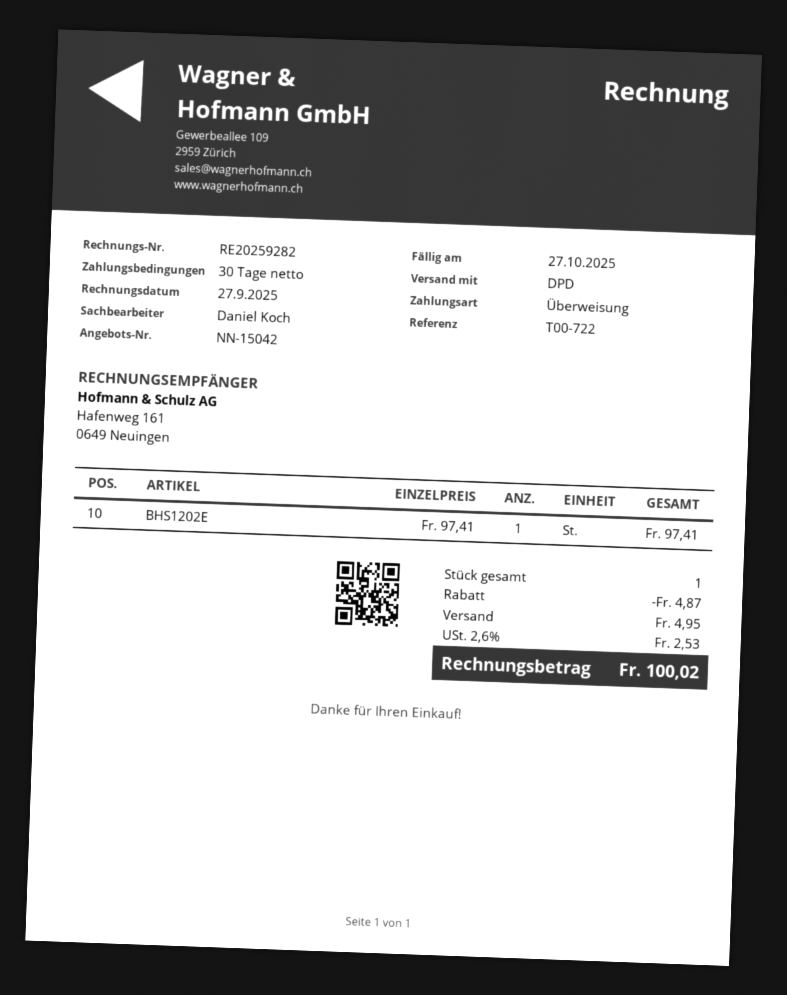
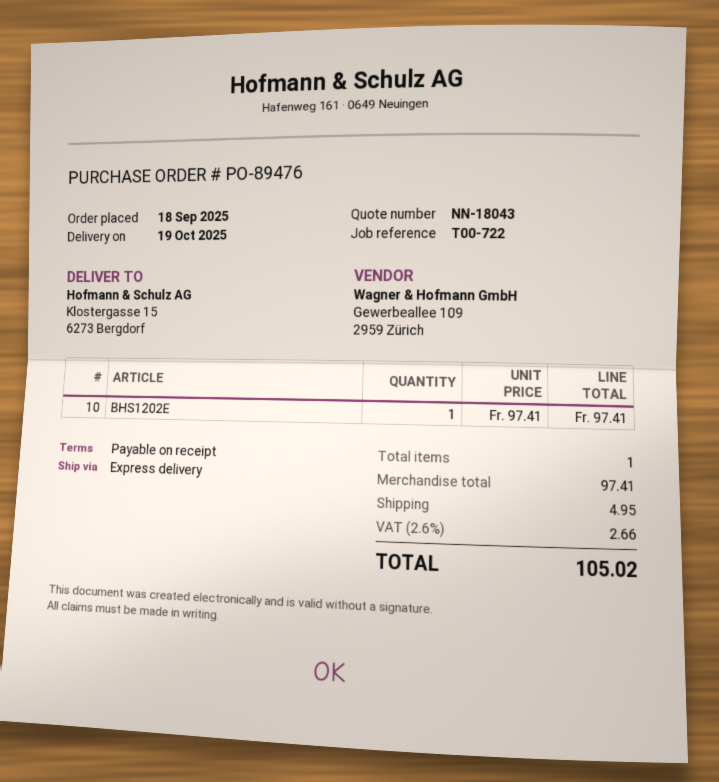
quote number: NN-15042 -> NN-18043
payment terms: 30 days -> on receipt
shipping method: DPD -> express
discount: 4.87 -> none
tax: 2.6% = 2.53 -> 2.6% = 2.66
total: 100.02 -> 105.02

